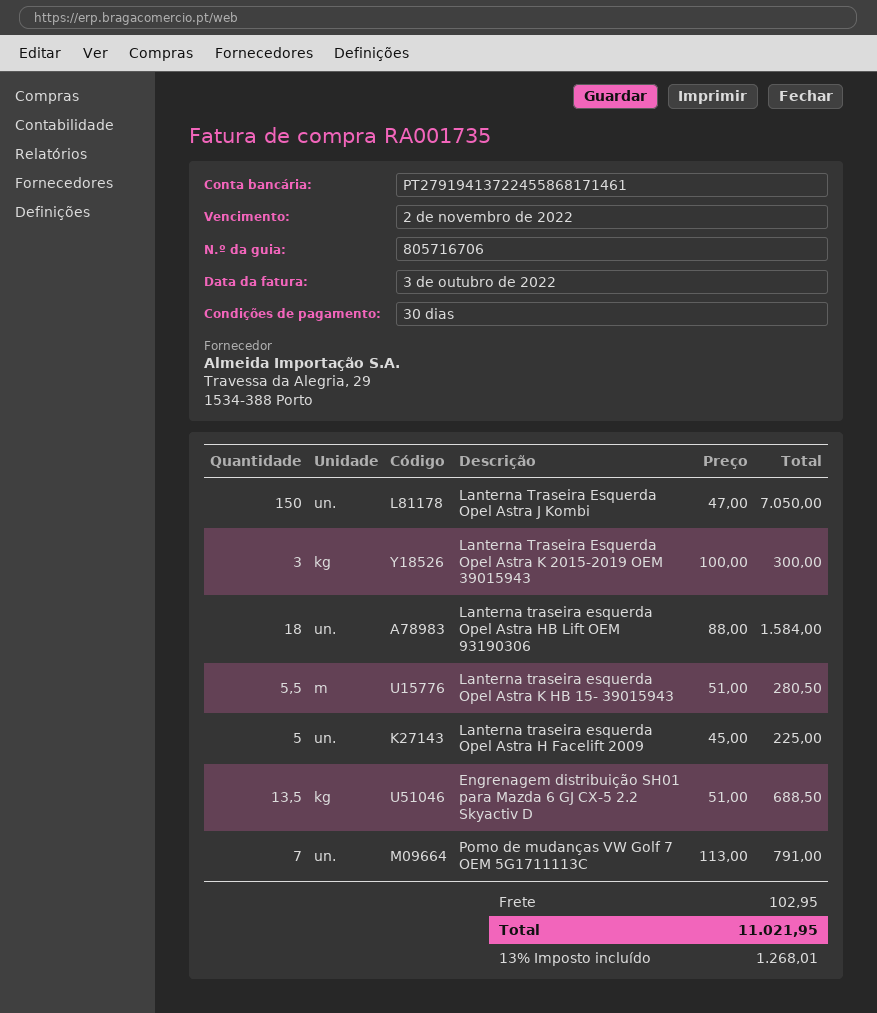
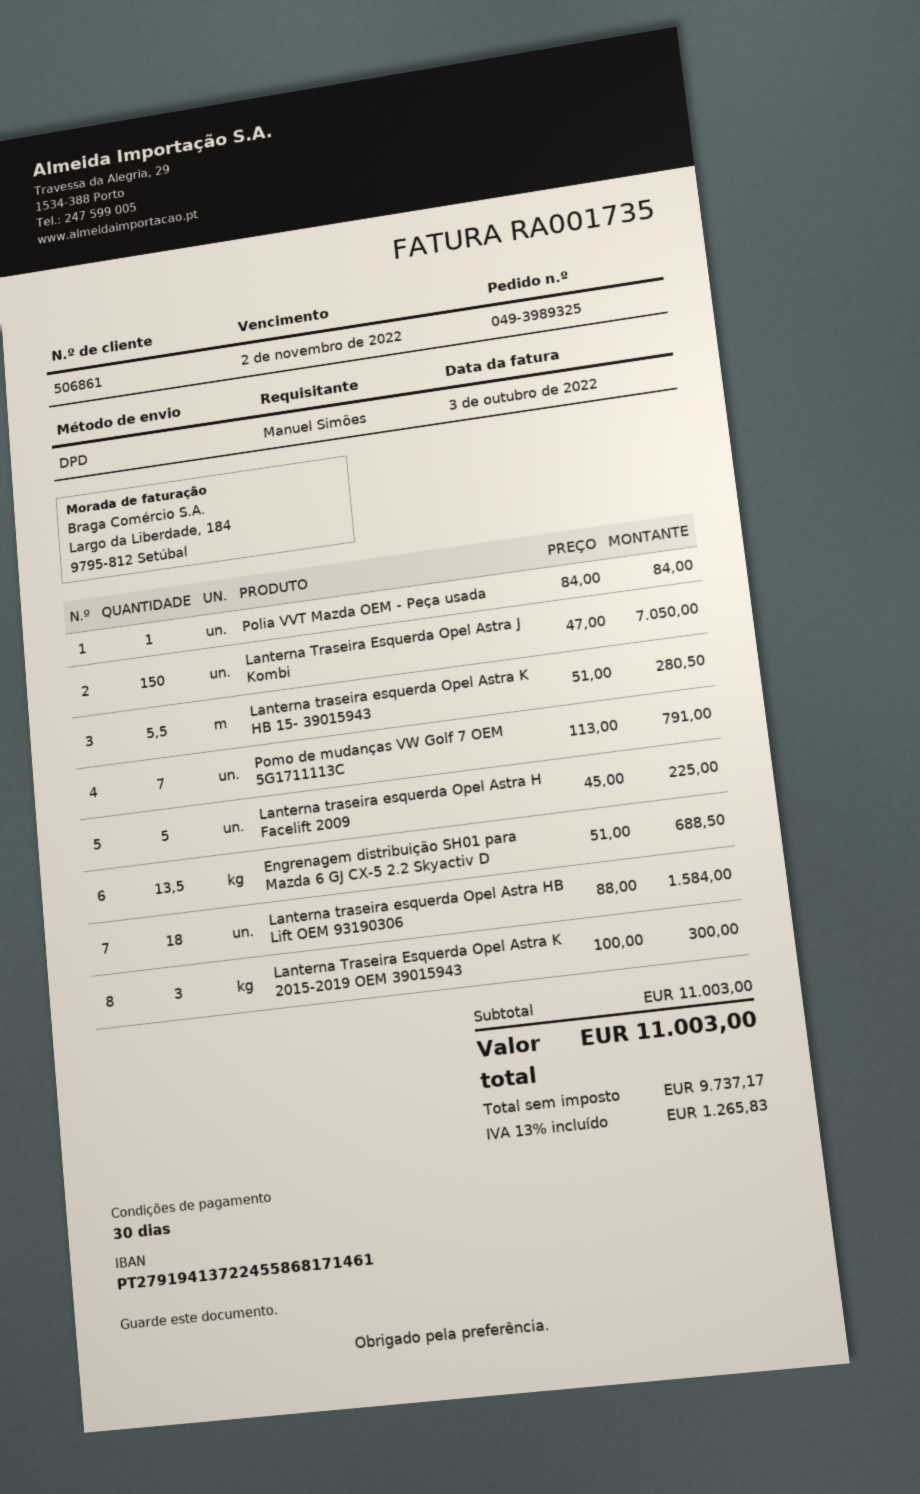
Polia VVT Mazda OEM - Peça usada: none -> 1 x 84.00 = 84.00
shipping: 102.95 -> none
tax: 13% = 1268.01 -> 13% = 1265.83
total: 11021.95 -> 11003.00

